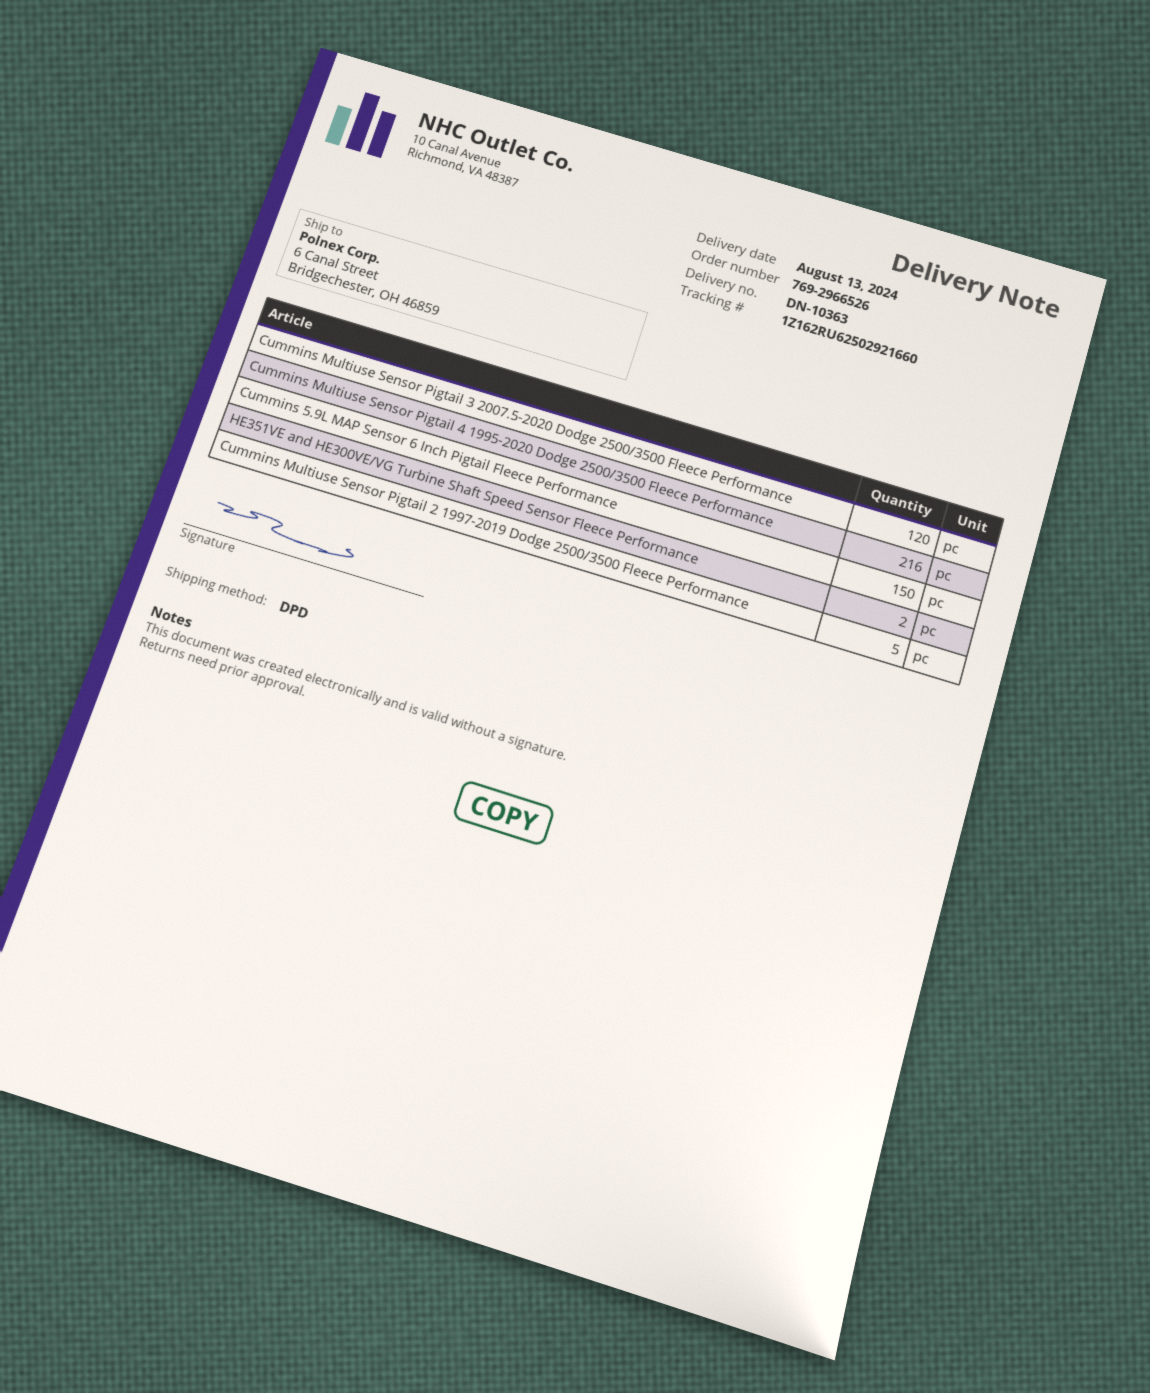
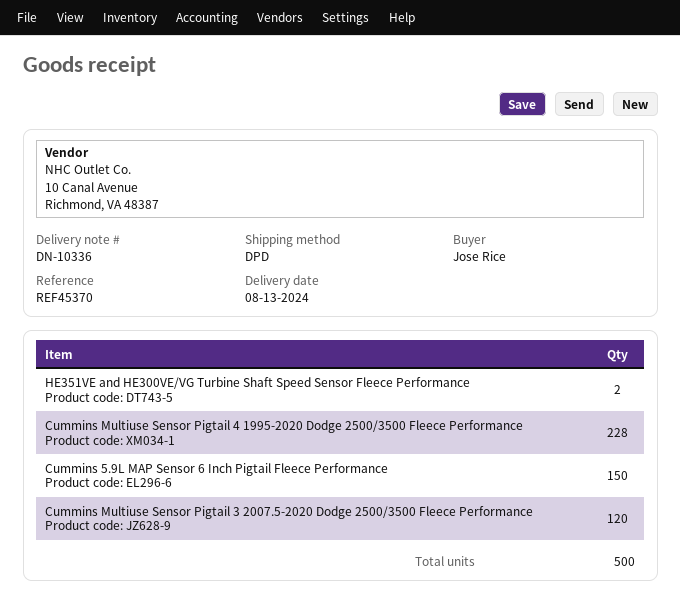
delivery note number: DN-10363 -> DN-10336
Cummins Multiuse Sensor Pigtail 4 1995-2020 Dodge 2500/3500 Fleece Performance: 216 -> 228
Cummins Multiuse Sensor Pigtail 2 1997-2019 Dodge 2500/3500 Fleece Performance: 5 -> none

